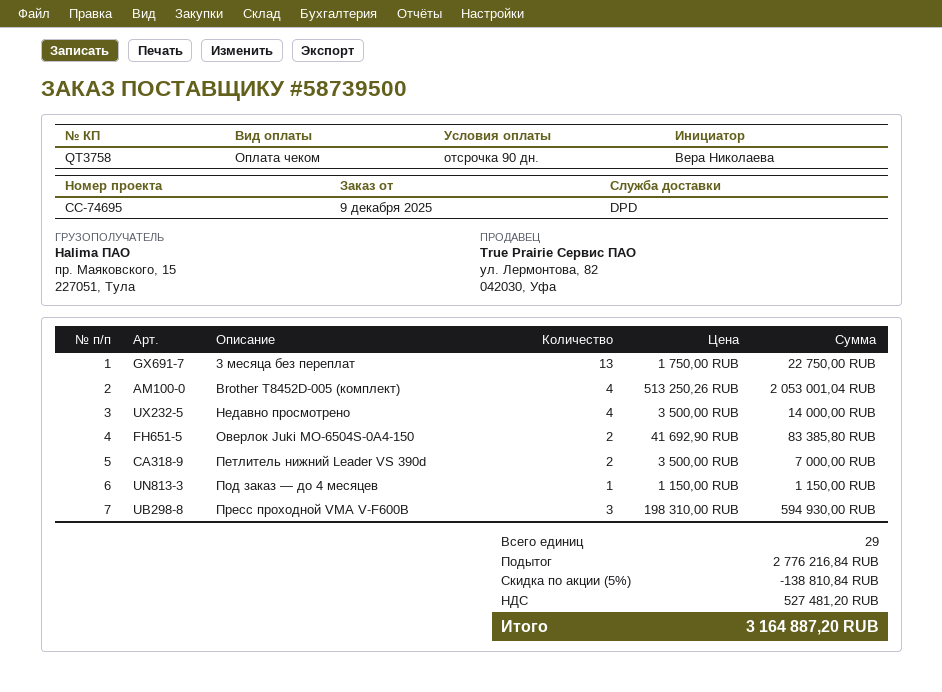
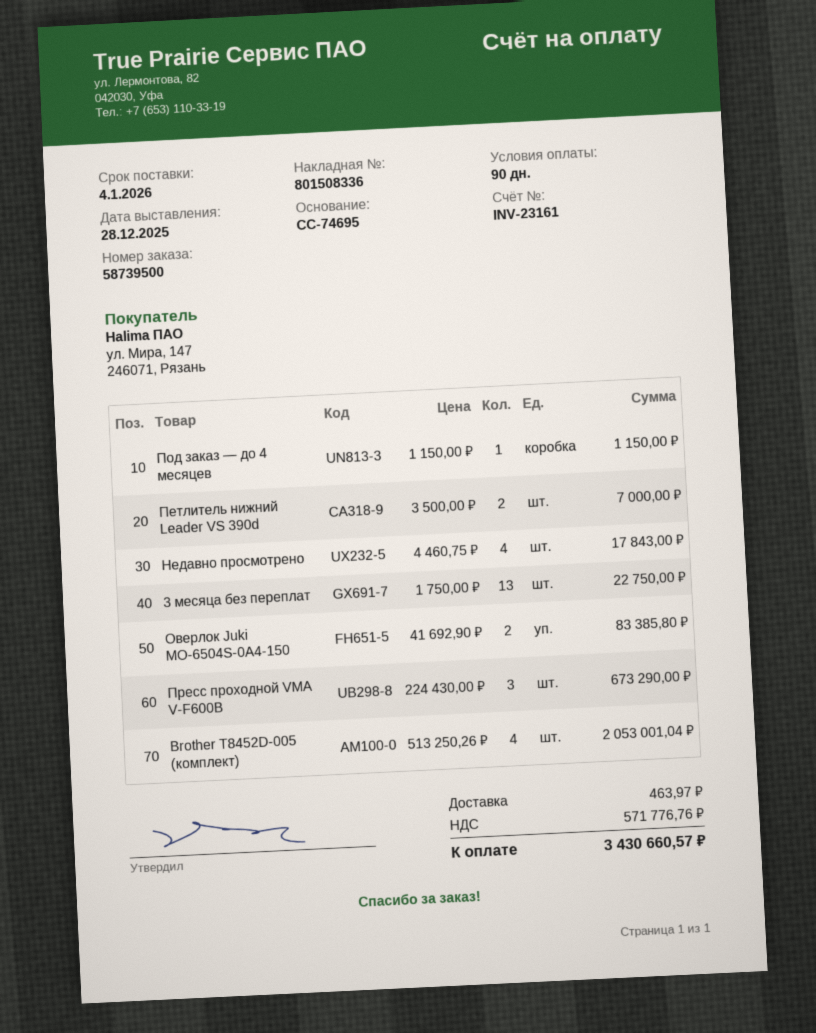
Недавно просмотрено: 4 x 3500.00 = 14000.00 -> 4 x 4460.75 = 17843.00
Пресс проходной VMA V-F600B: 3 x 198310.00 = 594930.00 -> 3 x 224430.00 = 673290.00
discount: 5% = 138810.84 -> none
shipping: none -> 463.97
tax: 527481.20 -> 571776.76
total: 3164887.20 -> 3430660.57

